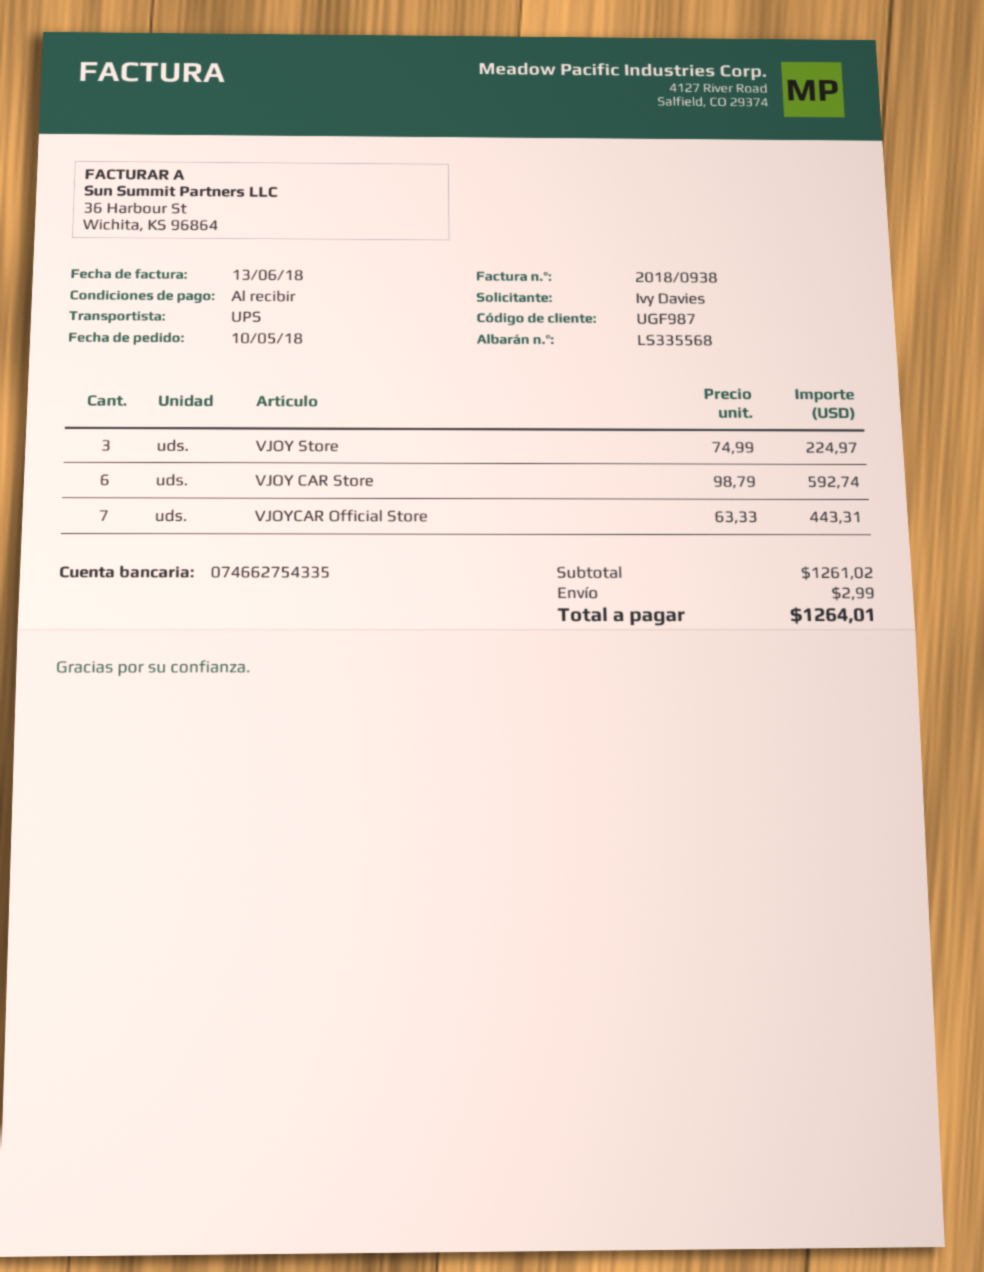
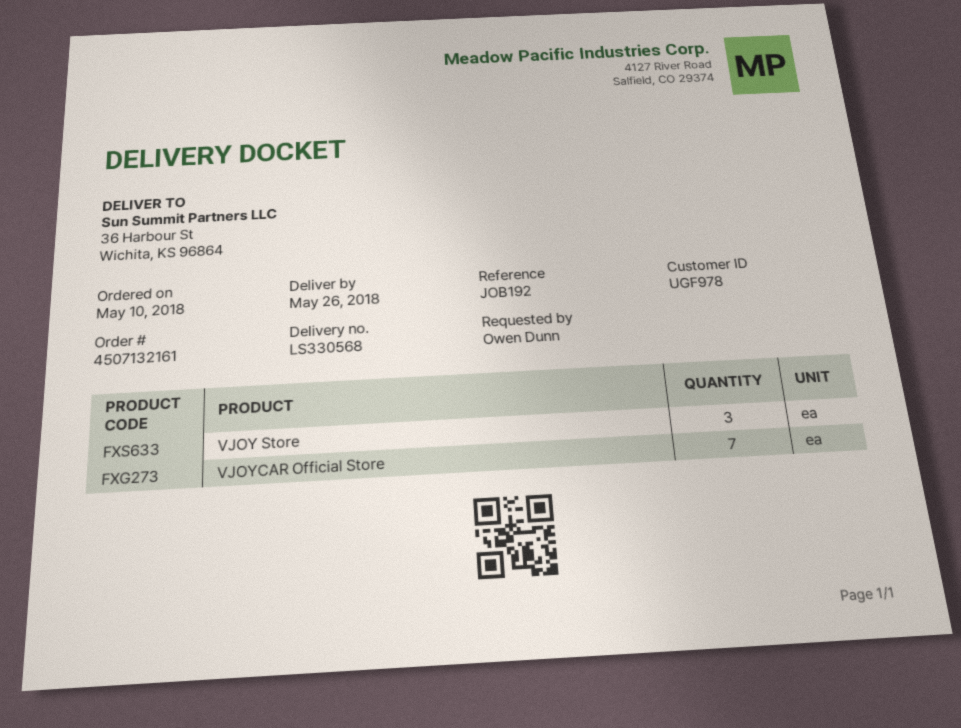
delivery note number: LS335568 -> LS330568
customer number: UGF987 -> UGF978
ordered by: Ivy Davies -> Owen Dunn
VJOY CAR Store: 6 -> none

